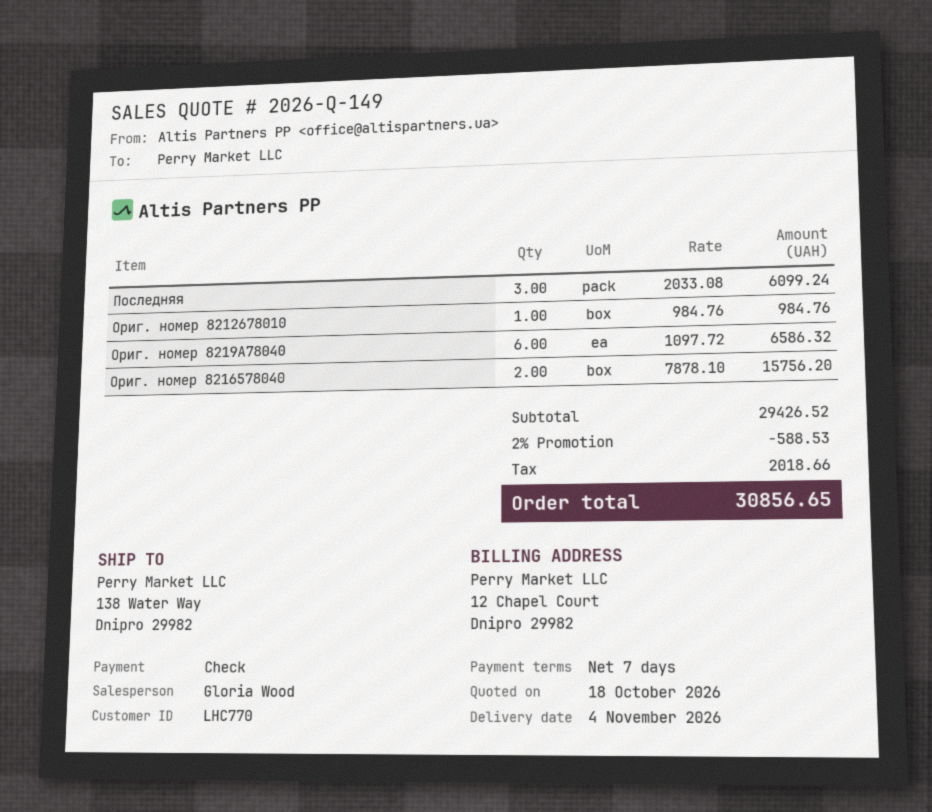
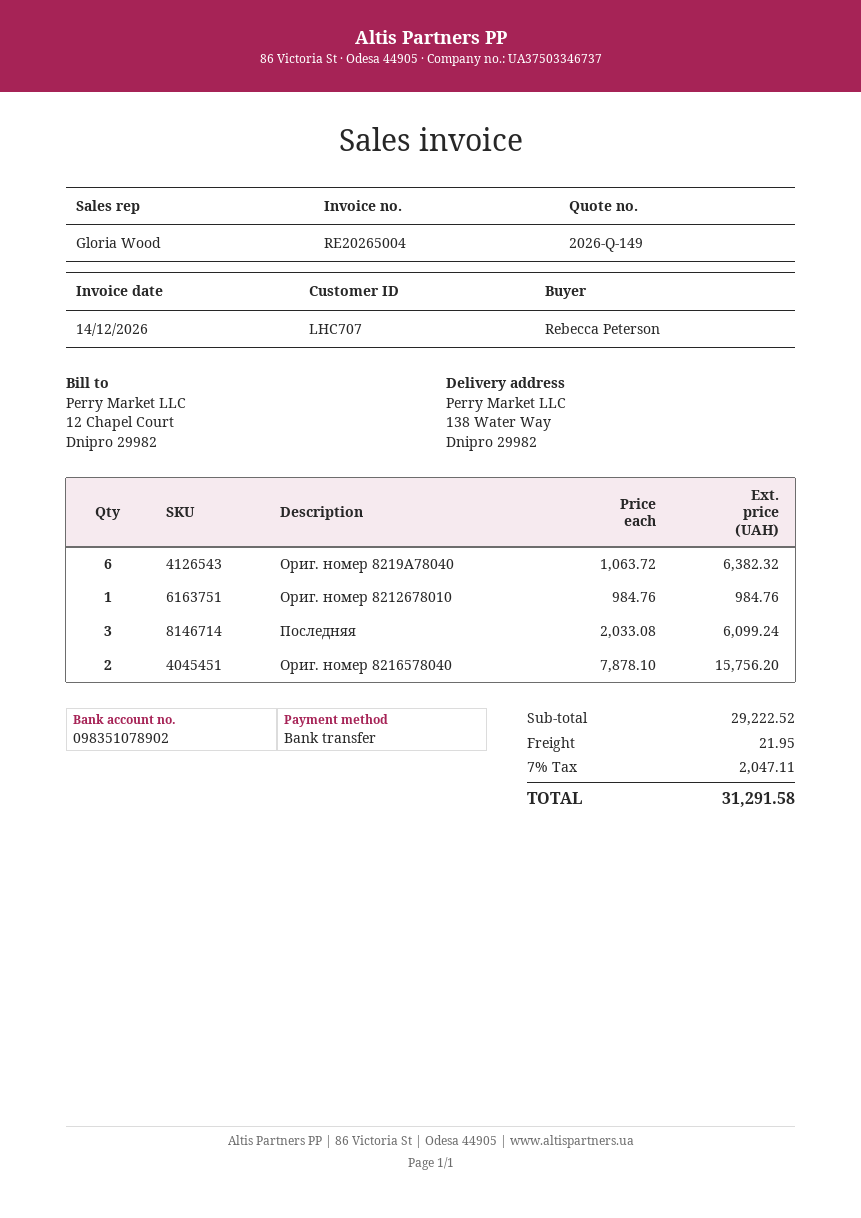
customer number: LHC770 -> LHC707
payment method: cheque -> bank transfer
Ориг. номер 8219A78040: 6 x 1097.72 = 6586.32 -> 6 x 1063.72 = 6382.32
subtotal: 29426.52 -> 29222.52
discount: 2% = 588.53 -> none
shipping: none -> 21.95
tax: 2018.66 -> 2047.11
total: 30856.65 -> 31291.58

